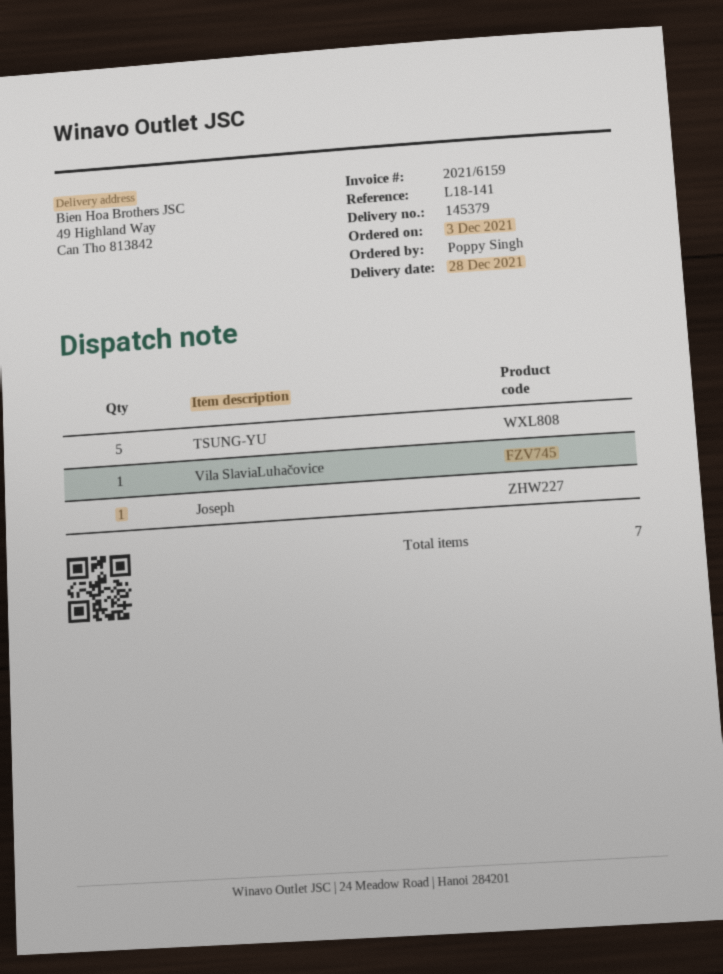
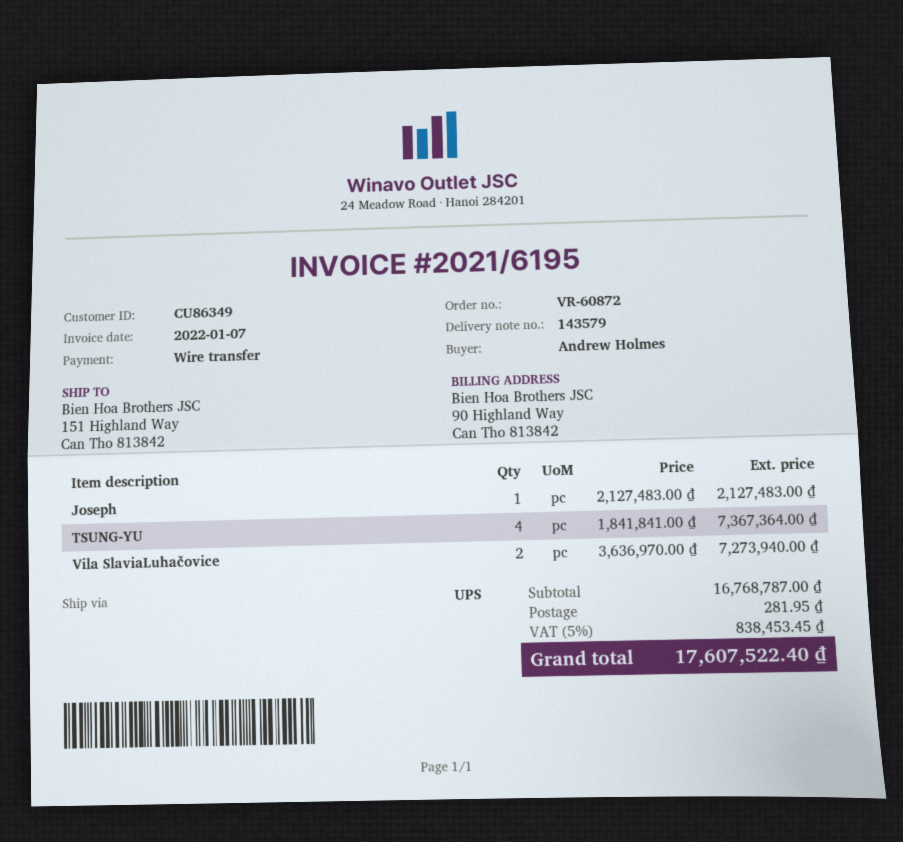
delivery note number: 145379 -> 143579
invoice number: 2021/6159 -> 2021/6195
ordered by: Poppy Singh -> Andrew Holmes
ship to: 49 Highland Way, Can Tho 813842 -> 151 Highland Way, Can Tho 813842
TSUNG-YU: 5 -> 4
Vila SlaviaLuhačovice: 1 -> 2

